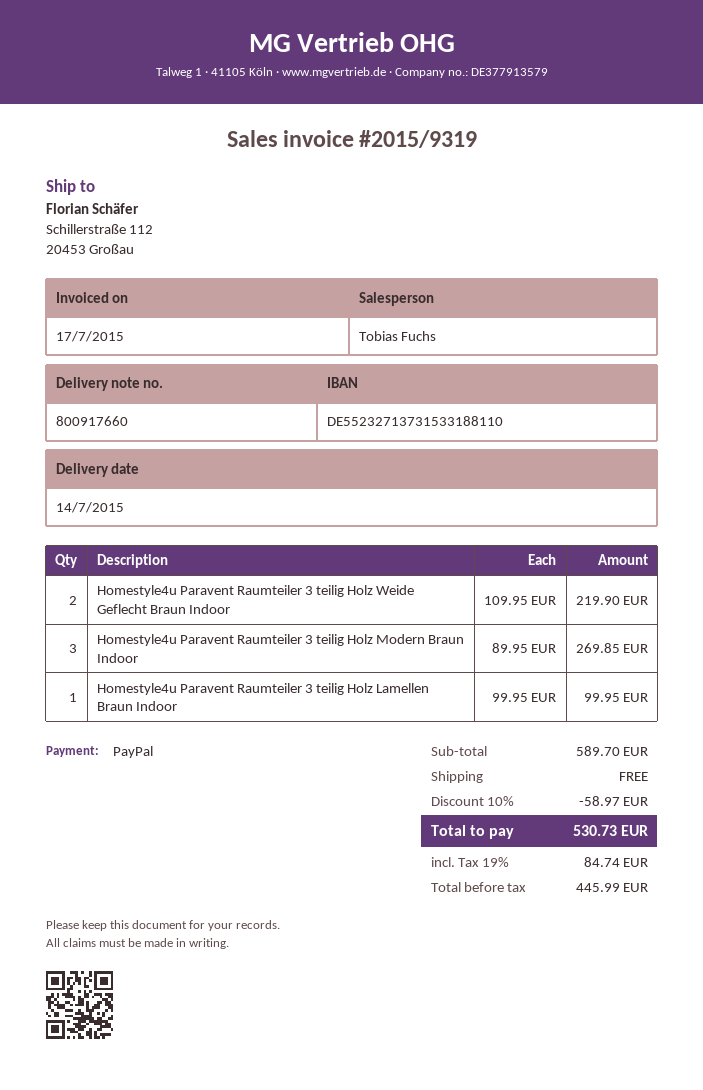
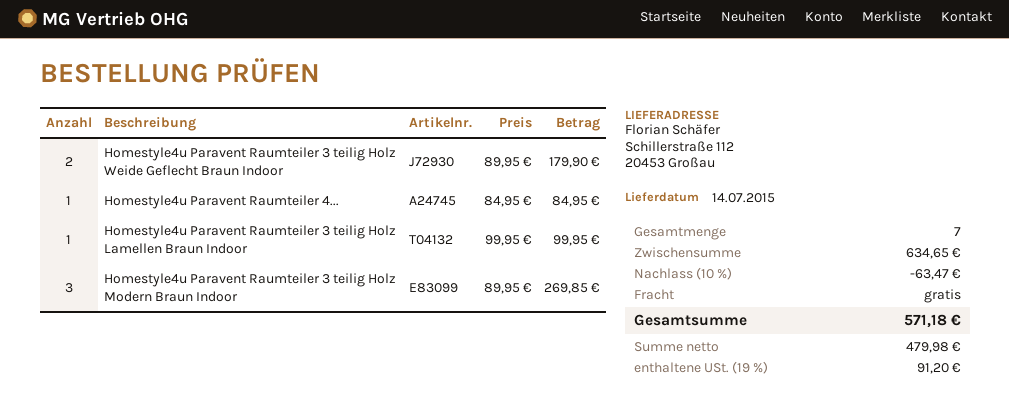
Homestyle4u Paravent Raumteiler 3 teilig Holz Weide Geflecht Braun Indoor: 2 x 109.95 = 219.90 -> 2 x 89.95 = 179.90
Homestyle4u Paravent Raumteiler 4...: none -> 1 x 84.95 = 84.95
subtotal: 589.70 -> 634.65
discount: 10% = 58.97 -> 10% = 63.47
net: 445.99 -> 479.98
tax: 19% = 84.74 -> 19% = 91.20
total: 530.73 -> 571.18

